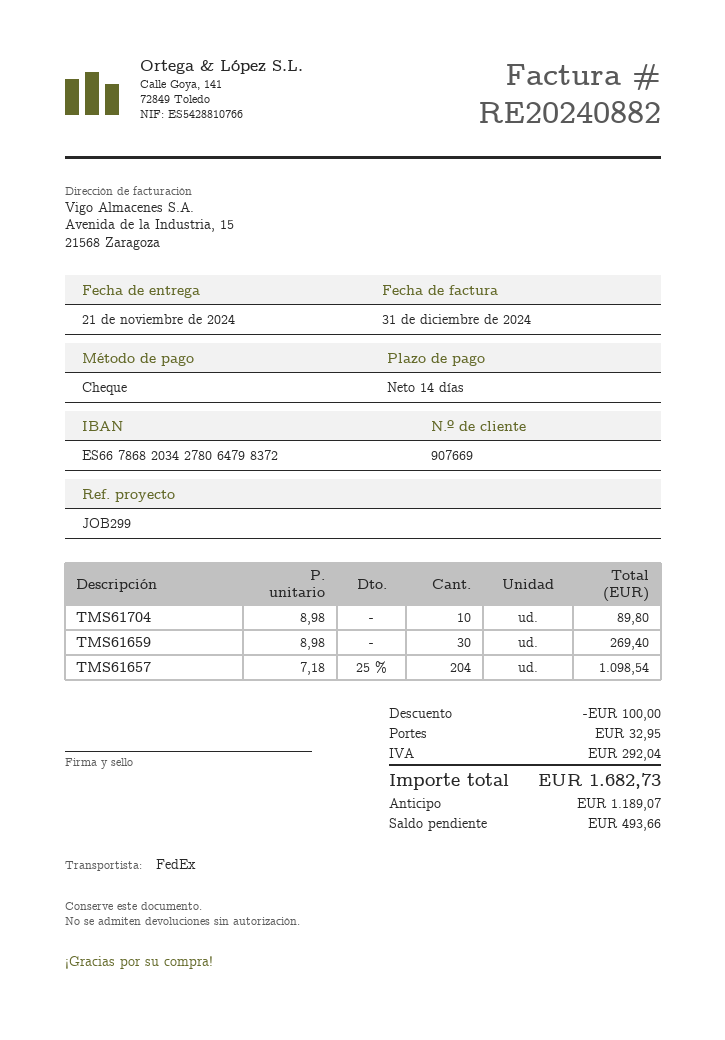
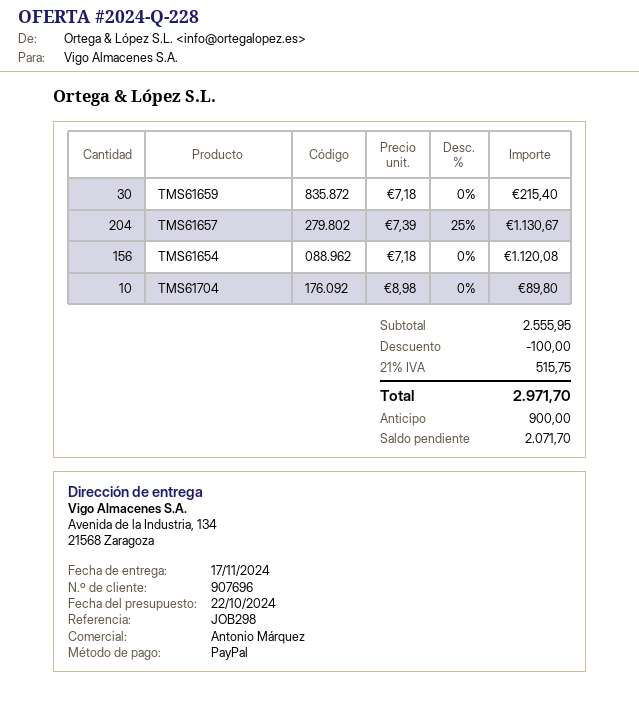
delivery date: 2024-11-21 -> 2024-11-17
customer number: 907669 -> 907696
reference: JOB299 -> JOB298
payment method: cheque -> PayPal
TMS61659: 30 x 8.98 = 269.40 -> 30 x 7.18 = 215.40
TMS61657: 204 x 7.18 - 25% = 1098.54 -> 204 x 7.39 - 25% = 1130.67
TMS61654: none -> 156 x 7.18 = 1120.08
shipping: 32.95 -> none
tax: 292.04 -> 515.75
total: 1682.73 -> 2971.70
deposit: 1189.07 -> 900.00
balance: 493.66 -> 2071.70

